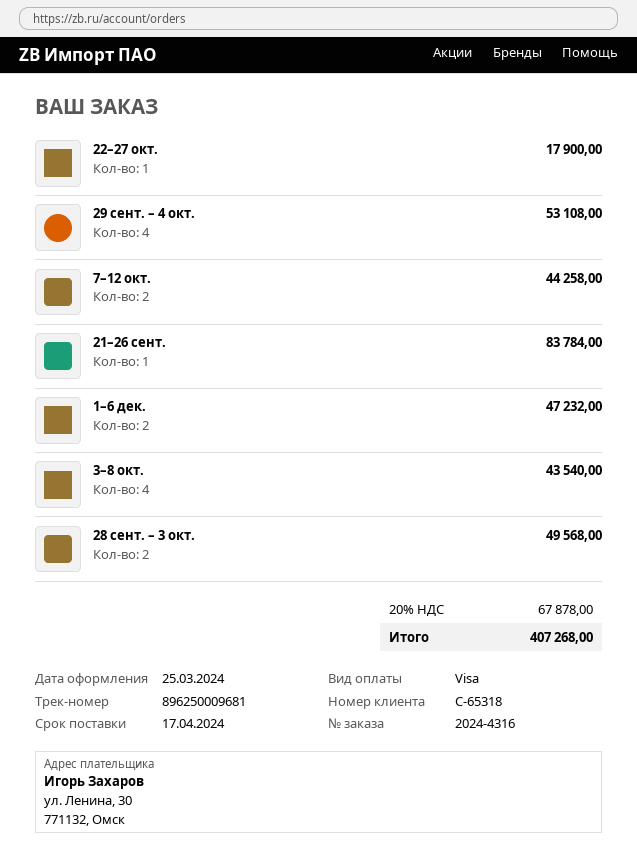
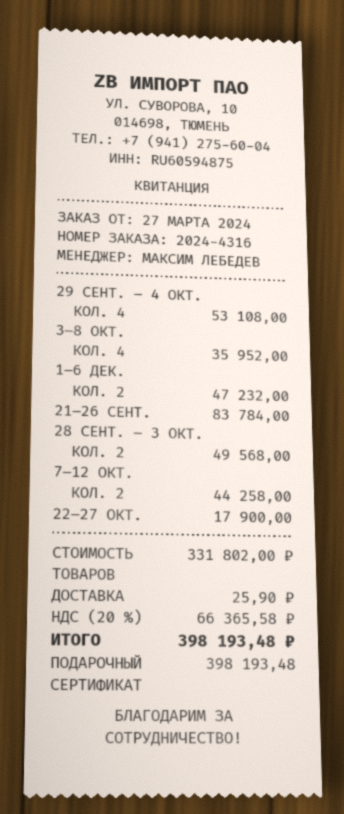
order date: 2024-03-25 -> 2024-03-27
payment method: Visa -> gift card
3–8 окт.: 4 for 43540.00 -> 4 for 35952.00
shipping: none -> 25.90
tax: 20% = 67878.00 -> 20% = 66365.58
total: 407268.00 -> 398193.48

